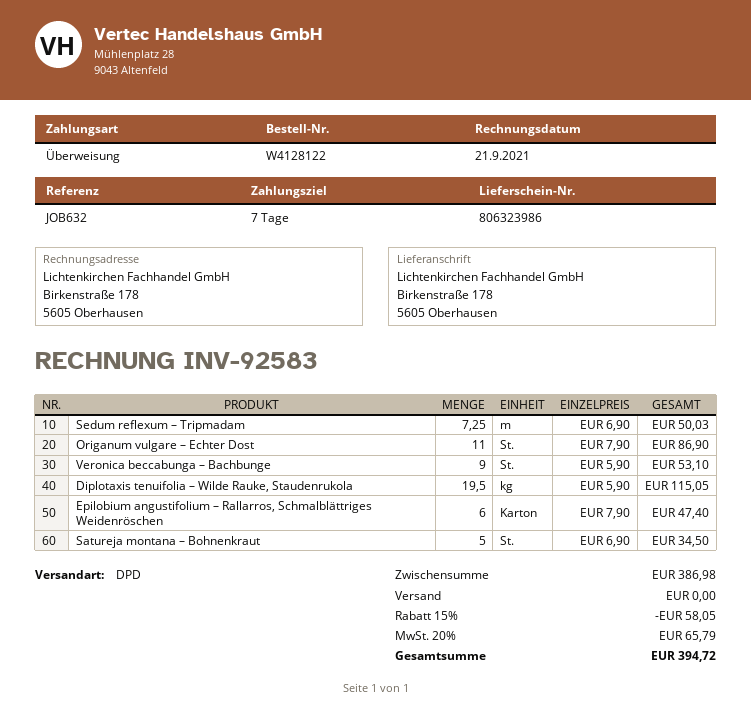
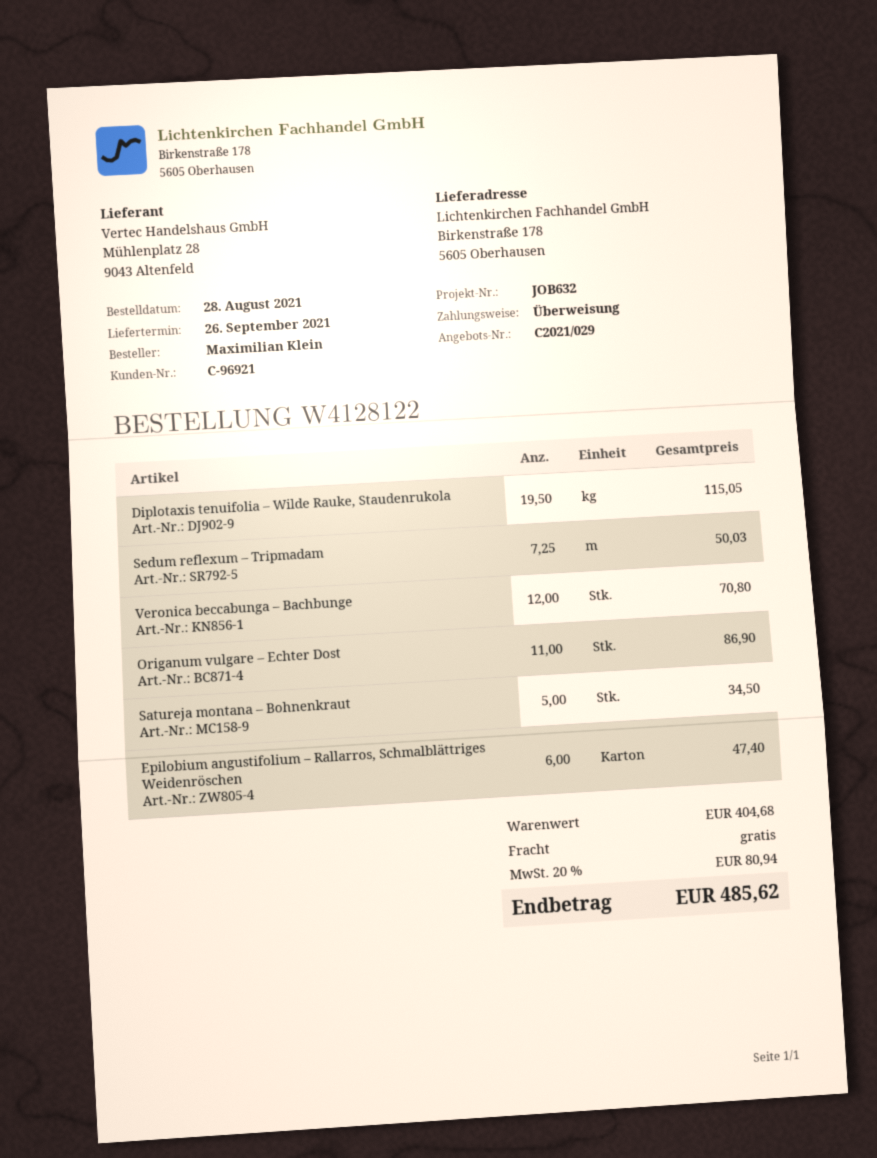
Veronica beccabunga – Bachbunge: 9 for 53.10 -> 12 for 70.80
subtotal: 386.98 -> 404.68
discount: 15% = 58.05 -> none
tax: 20% = 65.79 -> 20% = 80.94
total: 394.72 -> 485.62

